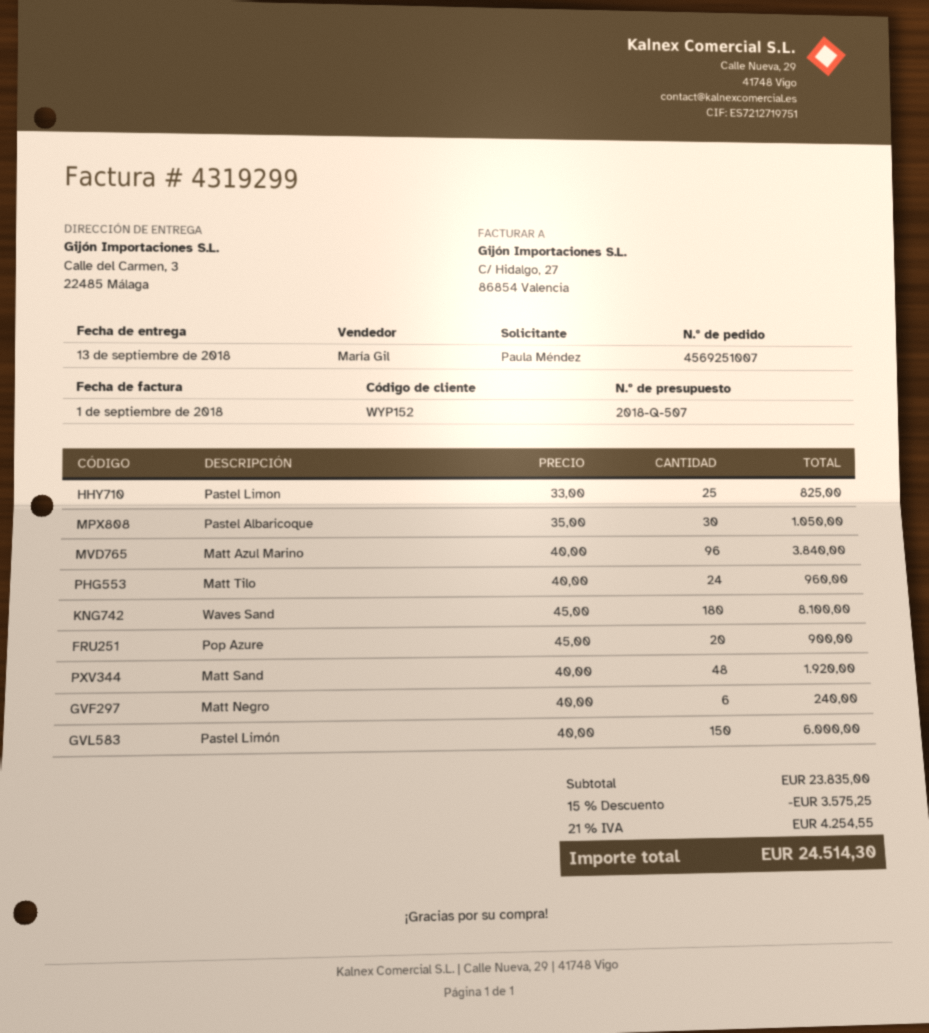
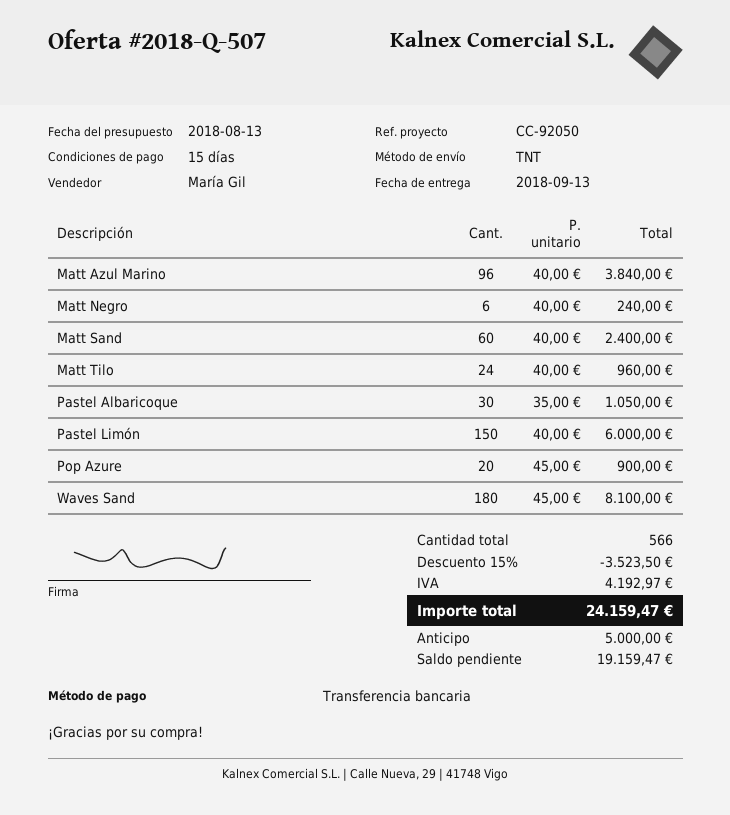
Pastel Limon: 25 x 33.00 = 825.00 -> none
Matt Sand: 48 x 40.00 = 1920.00 -> 60 x 40.00 = 2400.00
discount: 15% = 3575.25 -> 15% = 3523.50
tax: 4254.55 -> 4192.97
total: 24514.30 -> 24159.47

